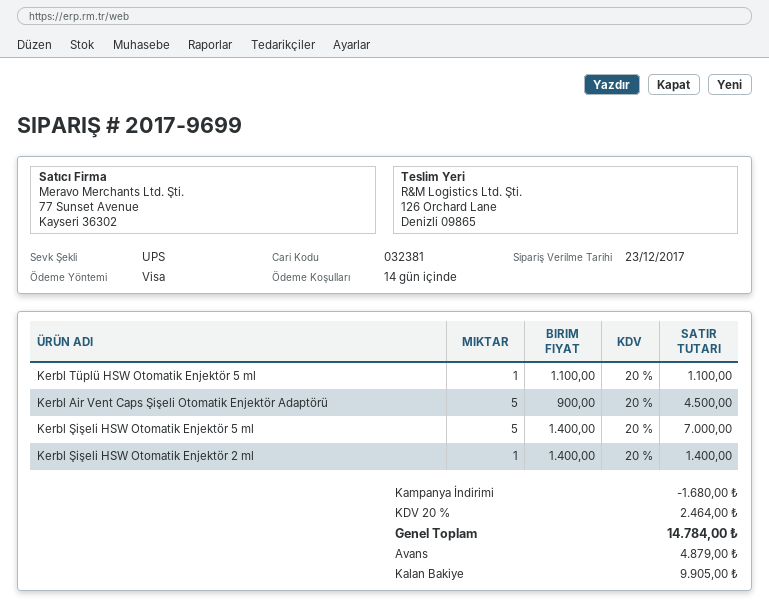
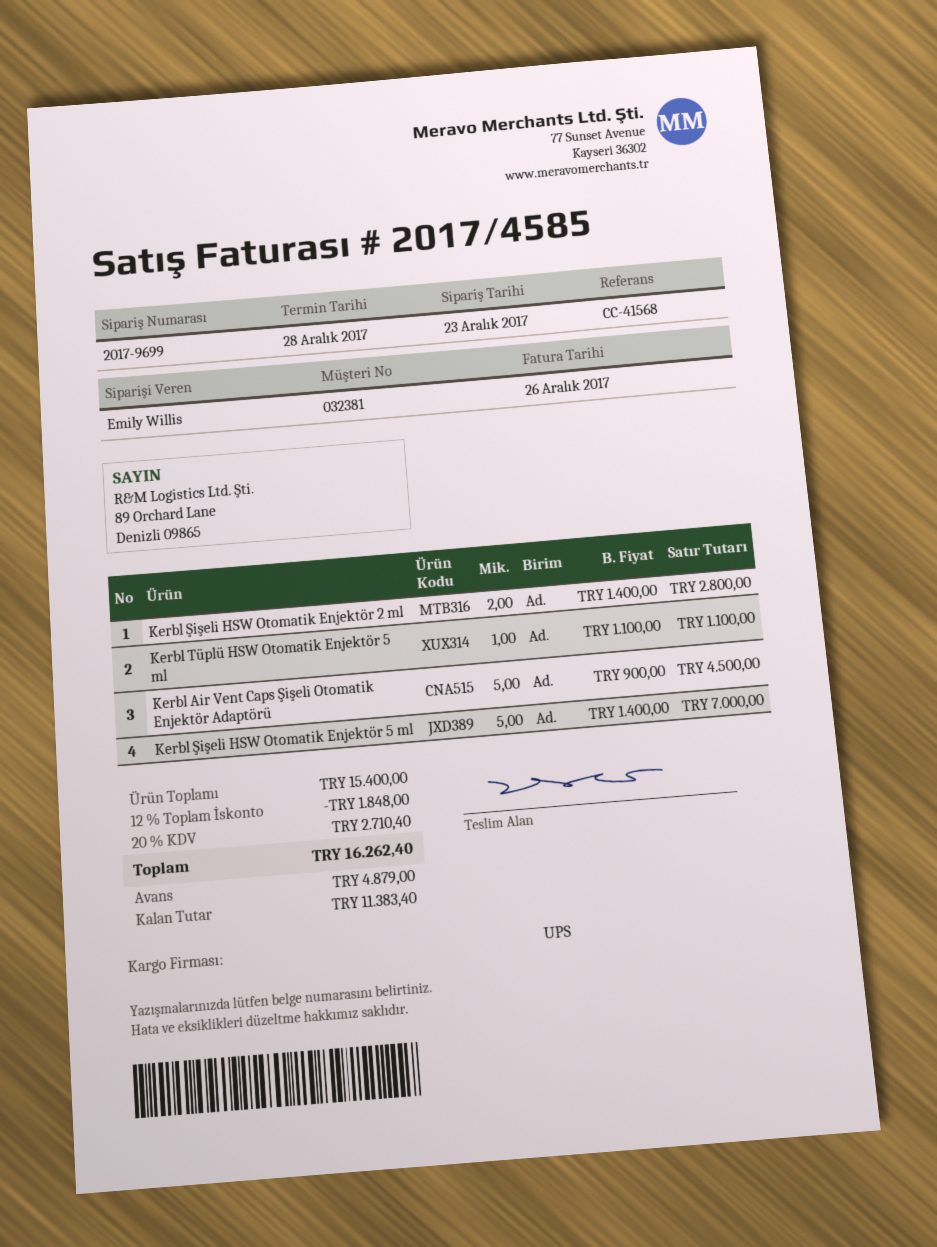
Kerbl Şişeli HSW Otomatik Enjektör 2 ml: 1 x 1400.00 = 1400.00 -> 2 x 1400.00 = 2800.00
discount: 1680.00 -> 1848.00
tax: 20% = 2464.00 -> 20% = 2710.40
total: 14784.00 -> 16262.40
balance: 9905.00 -> 11383.40

